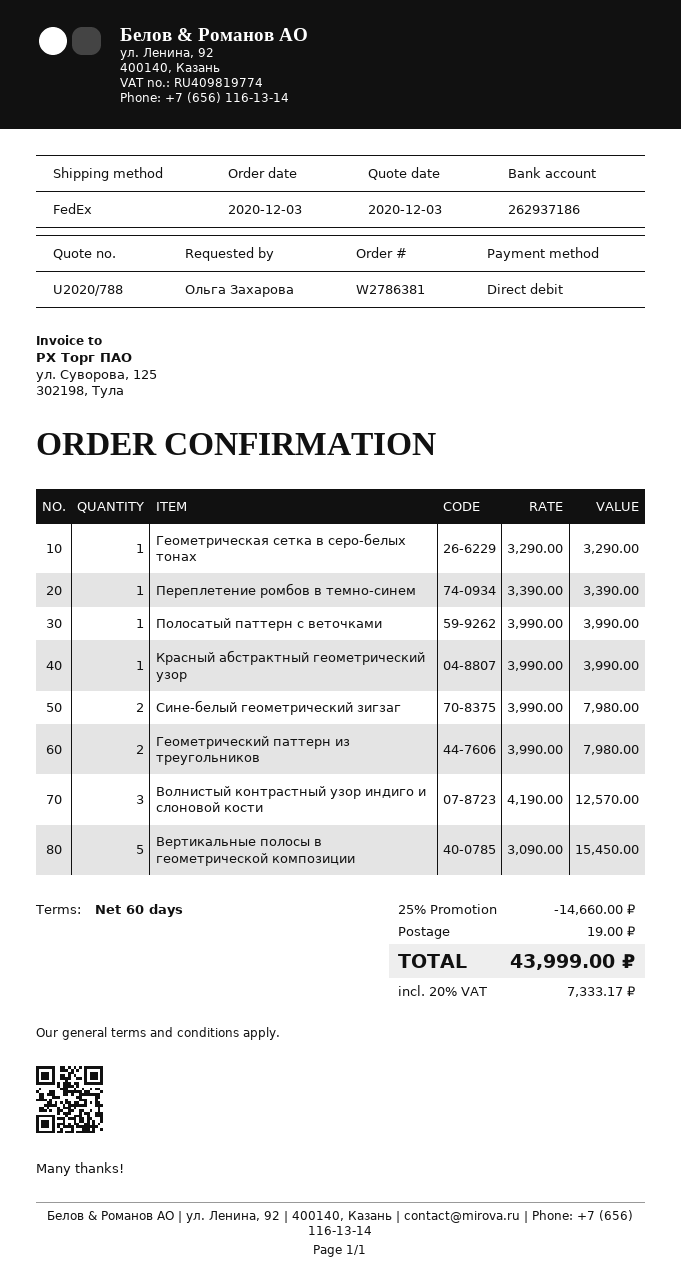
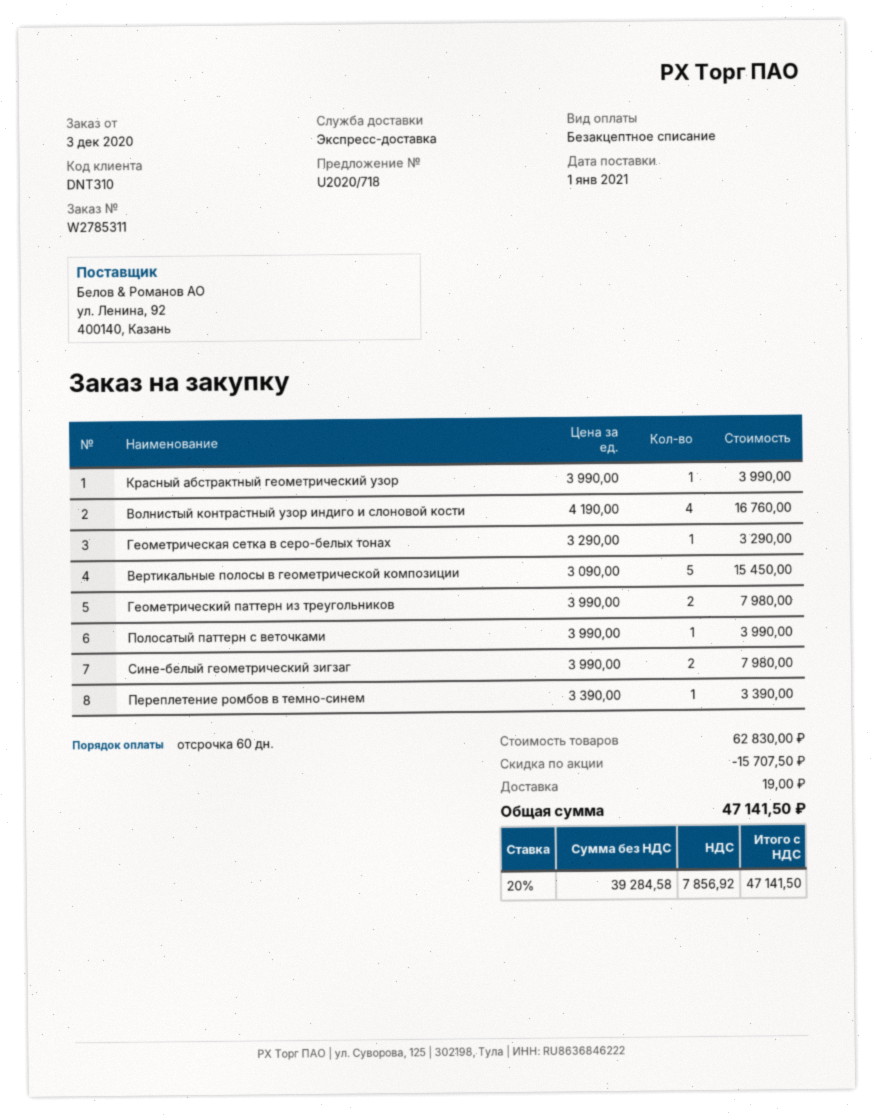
quote number: U2020/788 -> U2020/718
order number: W2786381 -> W2785311
shipping method: FedEx -> express
Волнистый контрастный узор индиго и слоновой кости: 3 x 4190.00 = 12570.00 -> 4 x 4190.00 = 16760.00
discount: 14660.00 -> 15707.50
tax: 20% = 7333.17 -> 20% = 7856.92
total: 43999.00 -> 47141.50

